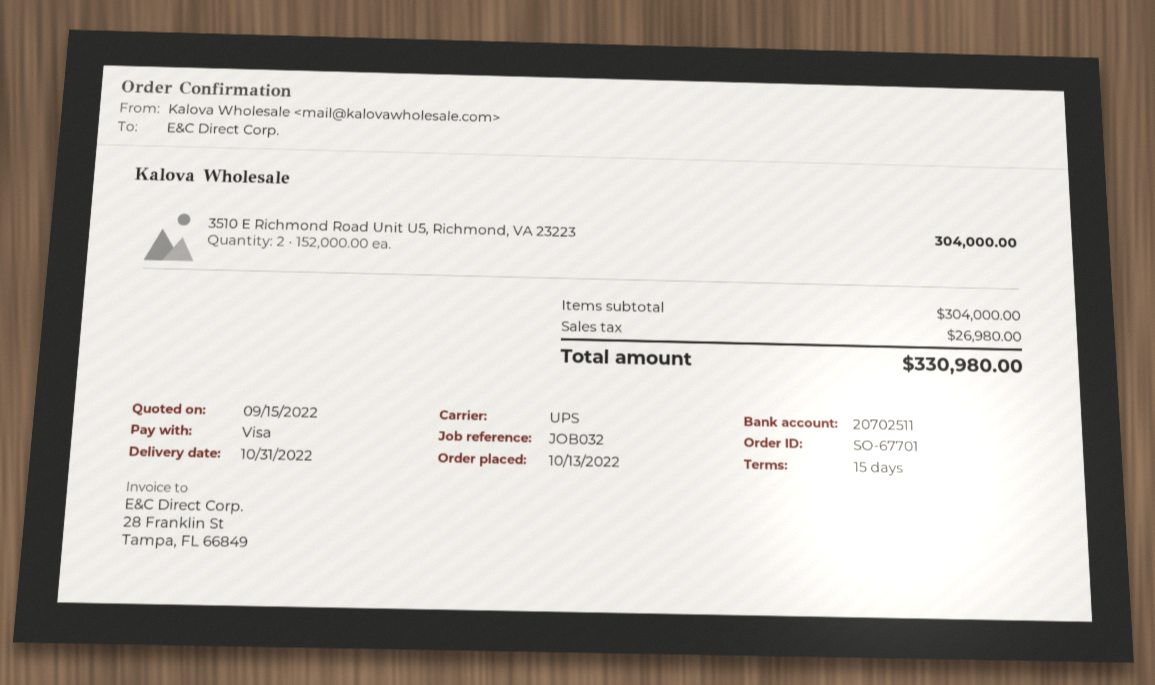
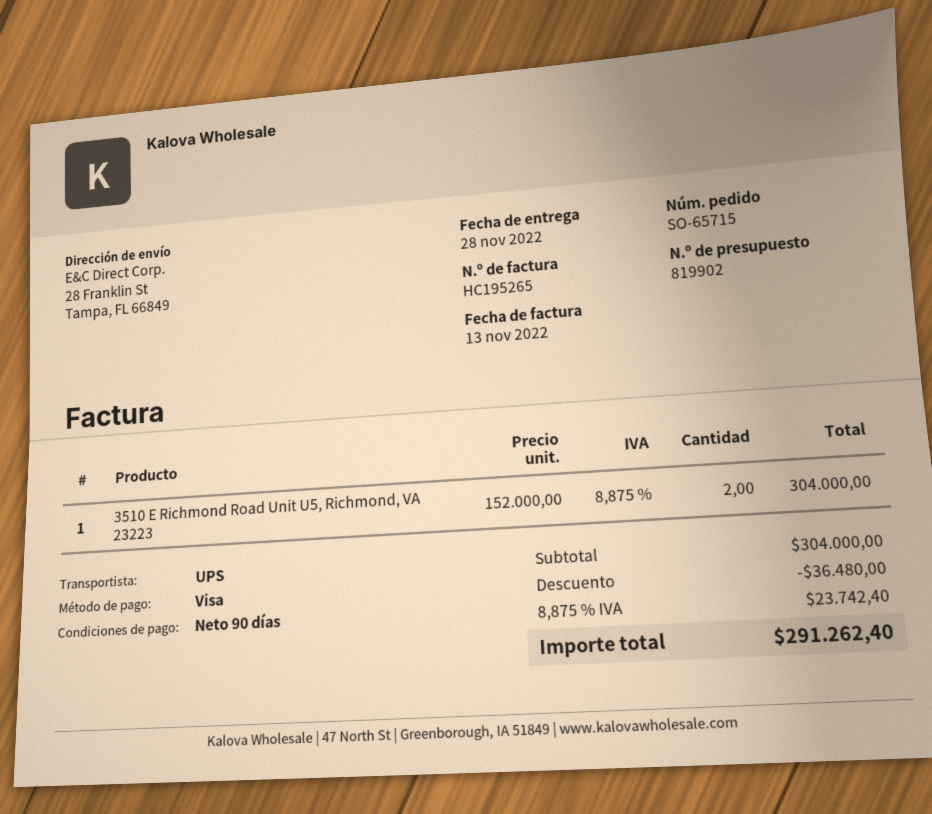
order number: SO-67701 -> SO-65715
delivery date: 2022-10-31 -> 2022-11-28
payment terms: 15 days -> 90 days
discount: none -> 36480.00
tax: 26980.00 -> 23742.40
total: 330980.00 -> 291262.40

